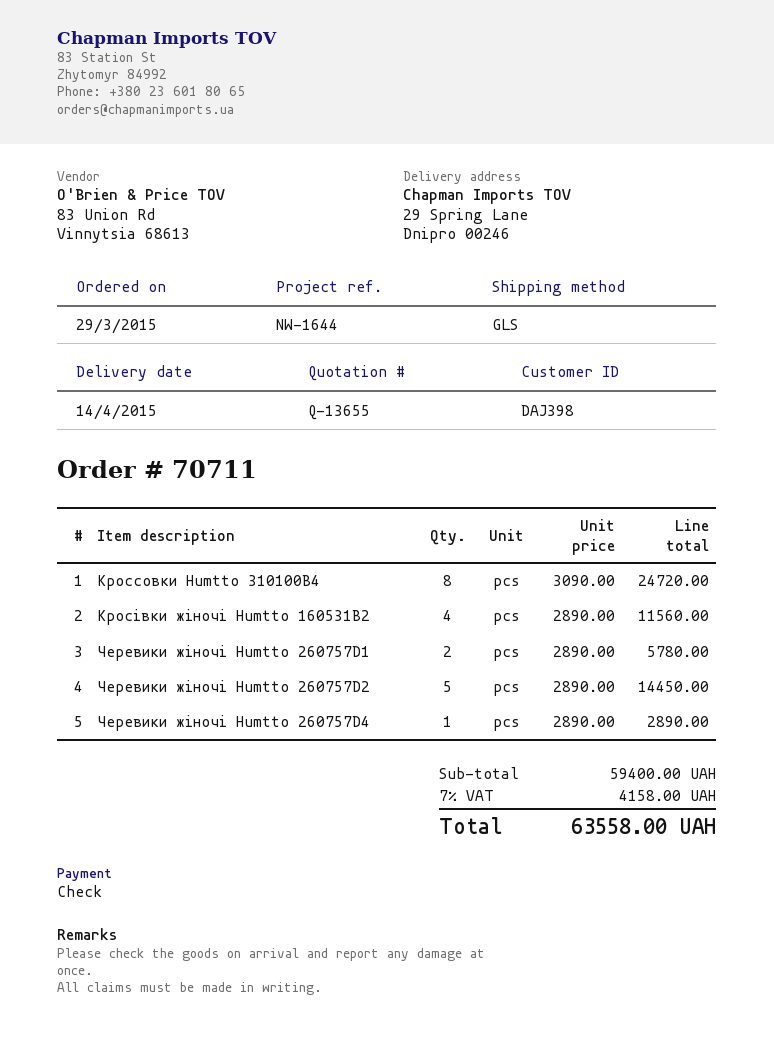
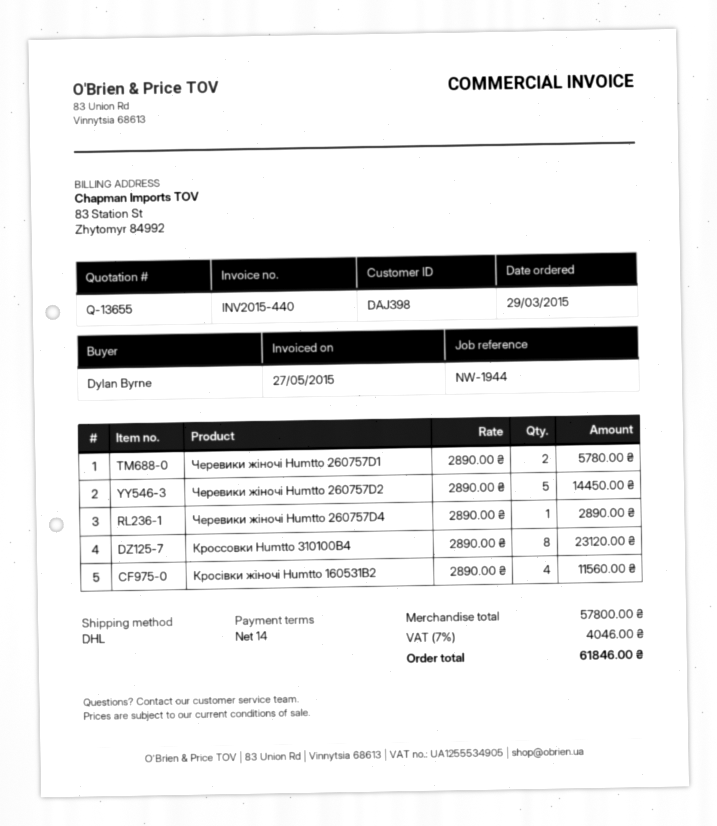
reference: NW-1644 -> NW-1944
shipping method: GLS -> DHL
Кроссовки Humtto 310100B4: 8 x 3090.00 = 24720.00 -> 8 x 2890.00 = 23120.00
subtotal: 59400.00 -> 57800.00
tax: 7% = 4158.00 -> 7% = 4046.00
total: 63558.00 -> 61846.00

